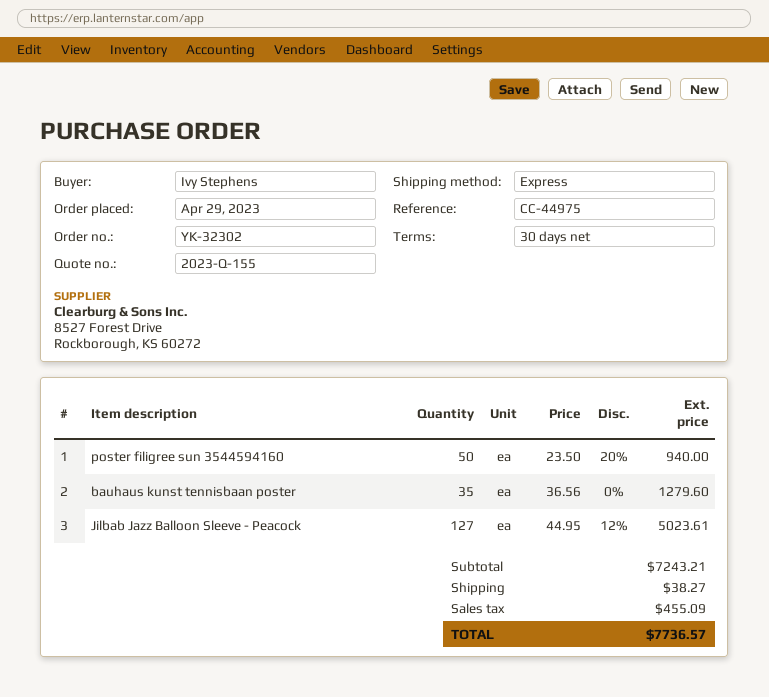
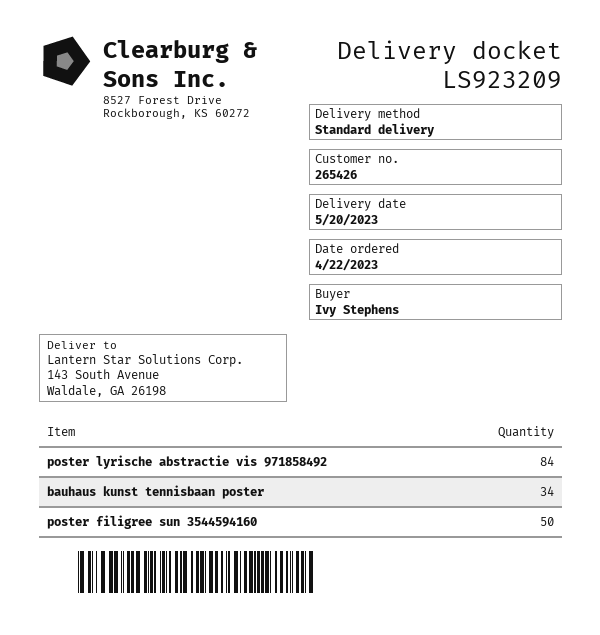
order date: 2023-04-29 -> 2023-04-22
shipping method: express -> standard
bauhaus kunst tennisbaan poster: 35 -> 34
Jilbab Jazz Balloon Sleeve - Peacock: 127 -> none
poster lyrische abstractie vis 971858492: none -> 84

